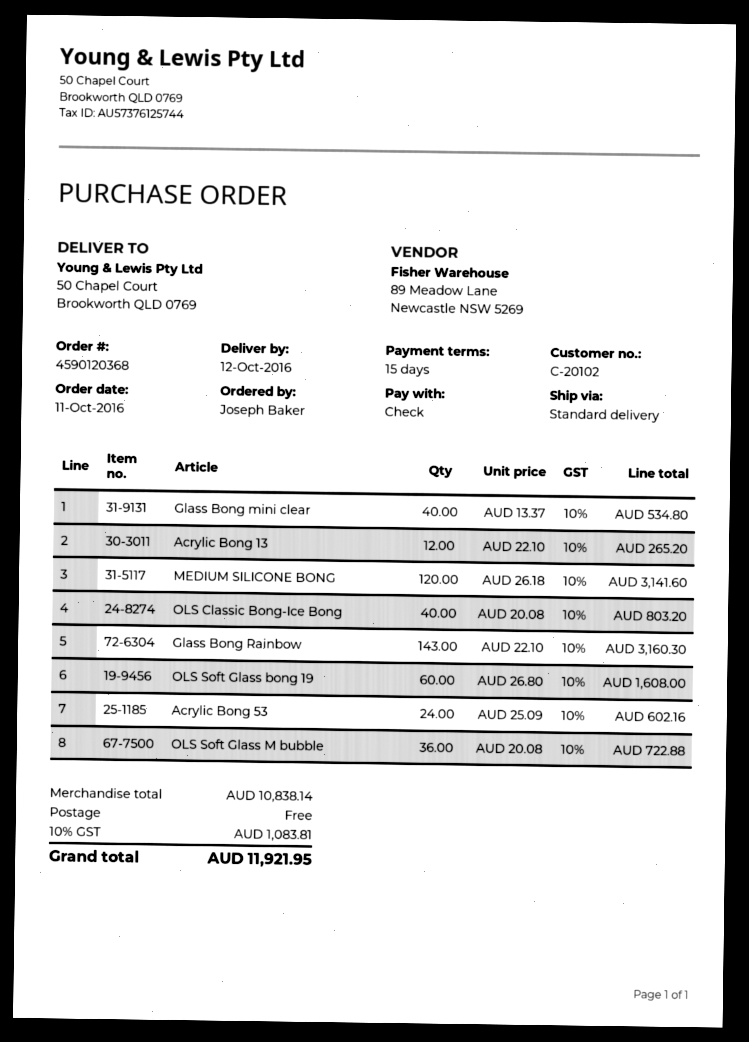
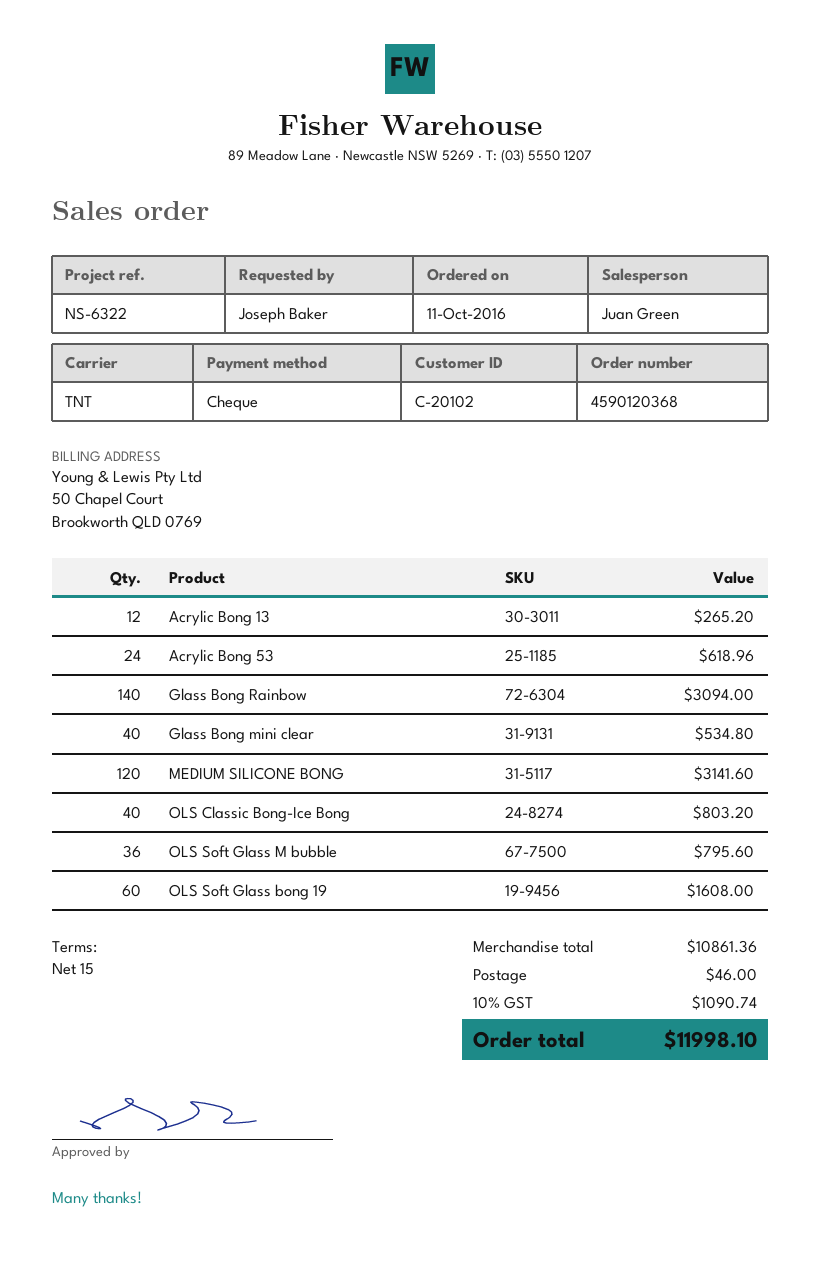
shipping method: standard -> TNT
Glass Bong Rainbow: 143 for 3160.30 -> 140 for 3094.00
Acrylic Bong 53: 24 for 602.16 -> 24 for 618.96
OLS Soft Glass M bubble: 36 for 722.88 -> 36 for 795.60
subtotal: 10838.14 -> 10861.36
shipping: 0.00 -> 46.00
tax: 10% = 1083.81 -> 10% = 1090.74
total: 11921.95 -> 11998.10

